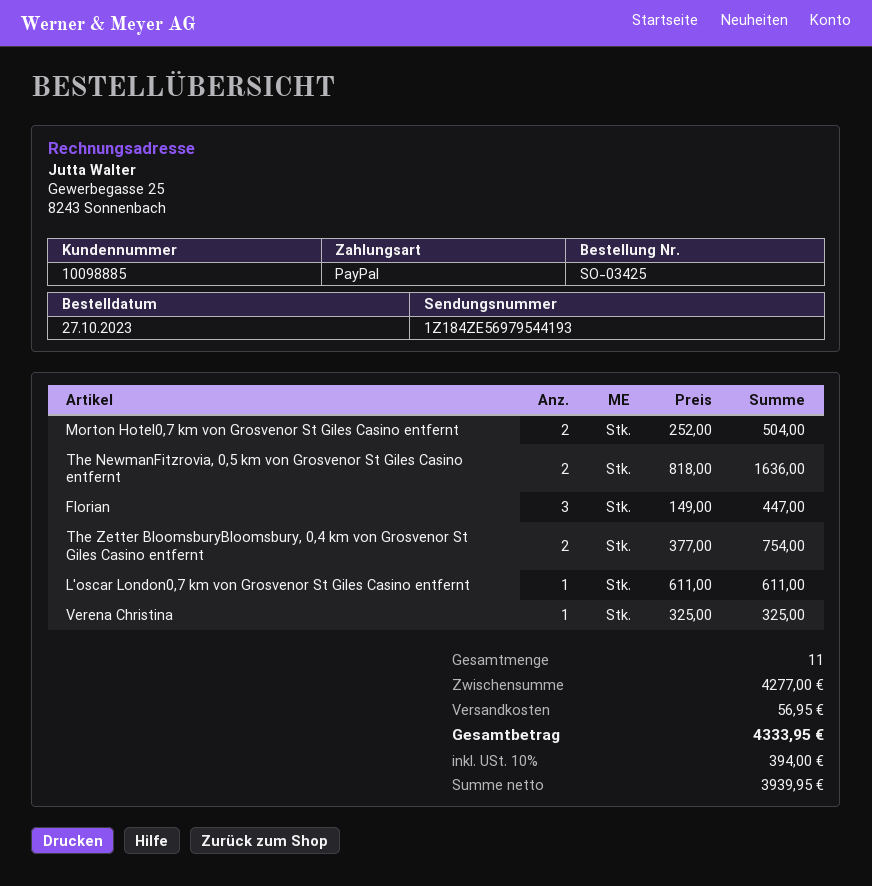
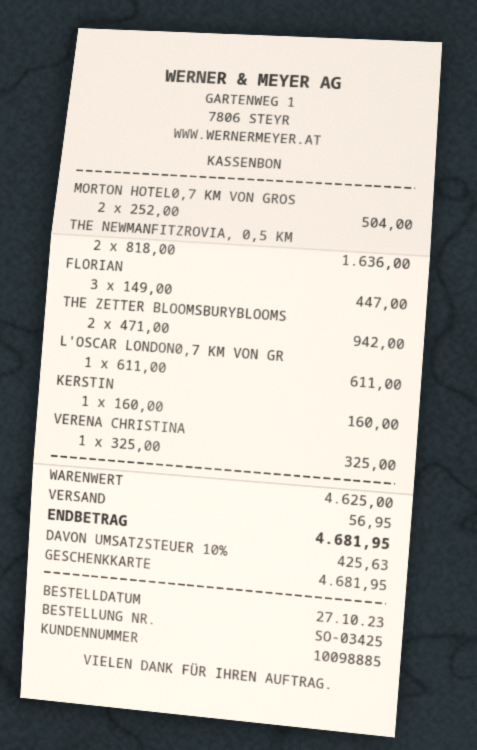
payment method: PayPal -> gift card
The Zetter BloomsburyBloomsbury, 0,4 km von Grosvenor St Giles Casino entfernt: 2 x 377.00 = 754.00 -> 2 x 471.00 = 942.00
KERSTIN: none -> 1 x 160.00 = 160.00
subtotal: 4277.00 -> 4625.00
tax: 10% = 394.00 -> 10% = 425.63
total: 4333.95 -> 4681.95

